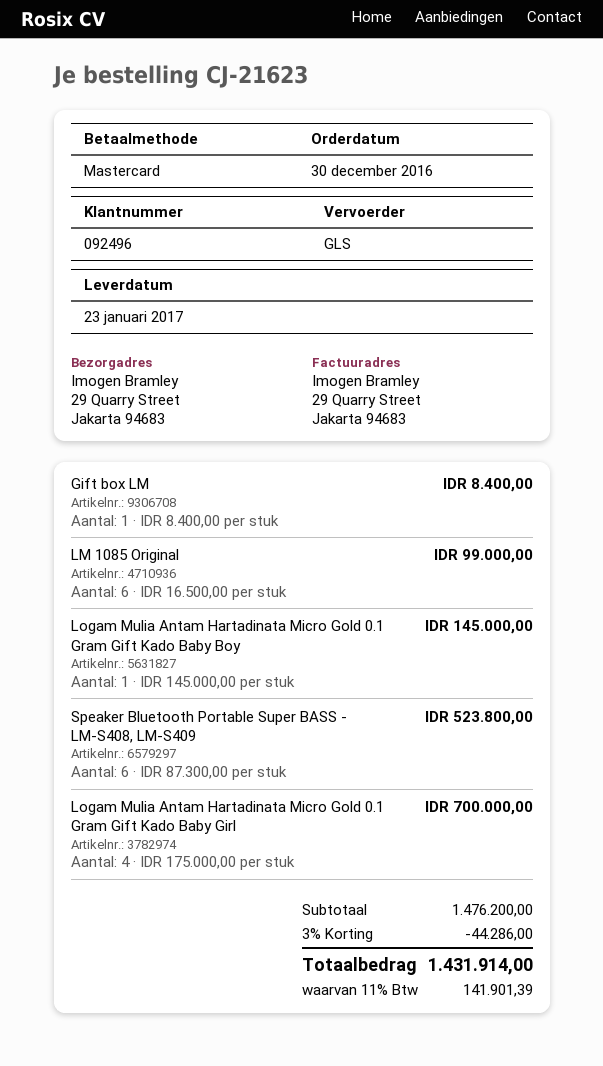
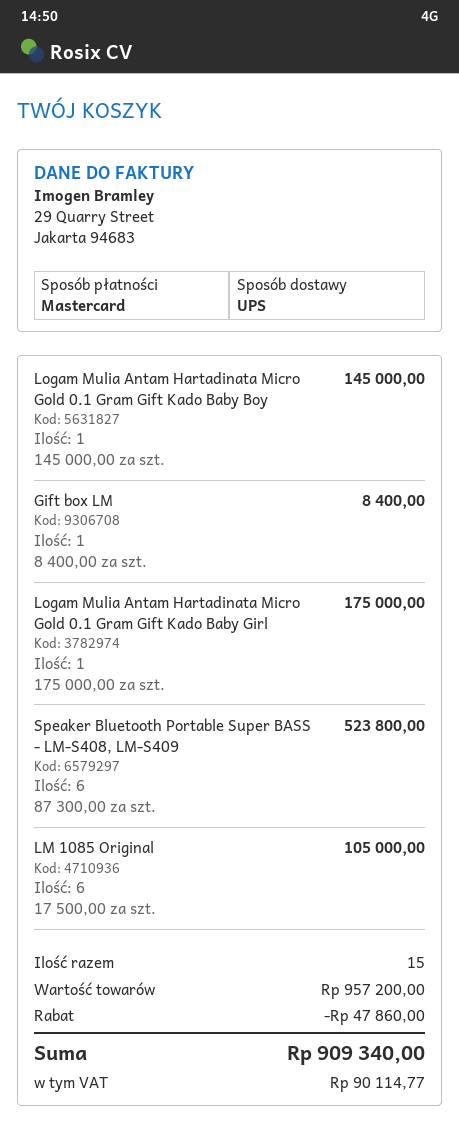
shipping method: GLS -> UPS
LM 1085 Original: 6 x 16500.00 = 99000.00 -> 6 x 17500.00 = 105000.00
Logam Mulia Antam Hartadinata Micro Gold 0.1 Gram Gift Kado Baby Girl: 4 x 175000.00 = 700000.00 -> 1 x 175000.00 = 175000.00
subtotal: 1476200.00 -> 957200.00
discount: 44286.00 -> 47860.00
tax: 141901.39 -> 90114.77
total: 1431914.00 -> 909340.00

